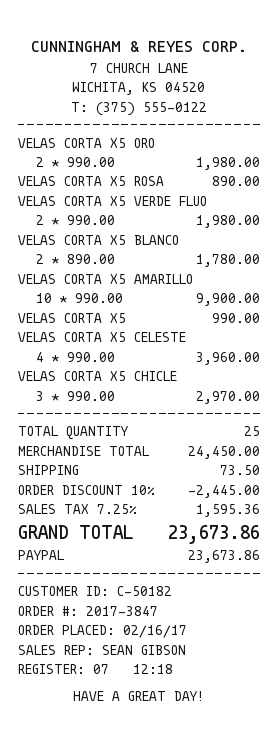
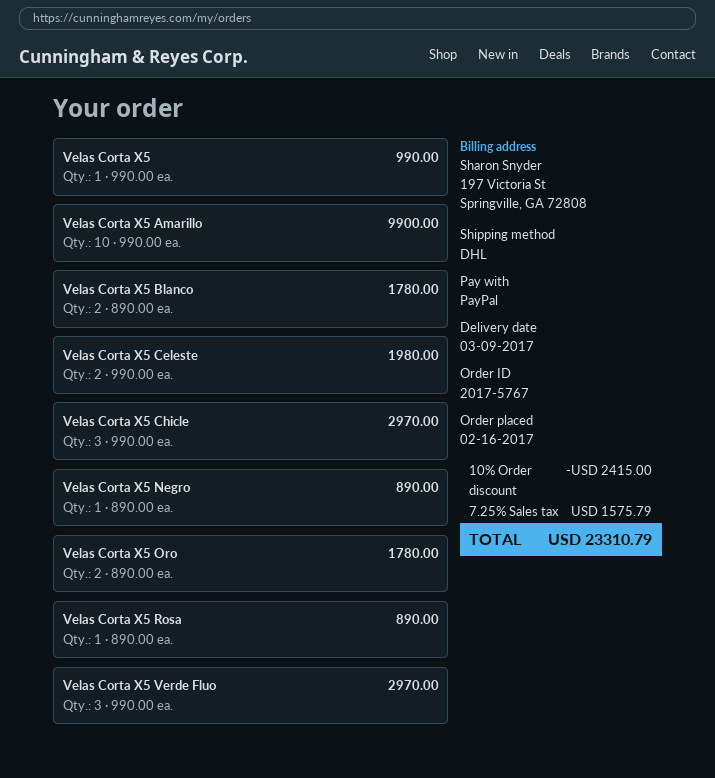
order number: 2017-3847 -> 2017-5767
VELAS CORTA X5 ORO: 2 x 990.00 = 1980.00 -> 2 x 890.00 = 1780.00
VELAS CORTA X5 VERDE FLUO: 2 x 990.00 = 1980.00 -> 3 x 990.00 = 2970.00
VELAS CORTA X5 CELESTE: 4 x 990.00 = 3960.00 -> 2 x 990.00 = 1980.00
Velas Corta X5 Negro: none -> 1 x 890.00 = 890.00
discount: 10% = 2445.00 -> 10% = 2415.00
shipping: 73.50 -> none
tax: 7.25% = 1595.36 -> 7.25% = 1575.79
total: 23673.86 -> 23310.79

